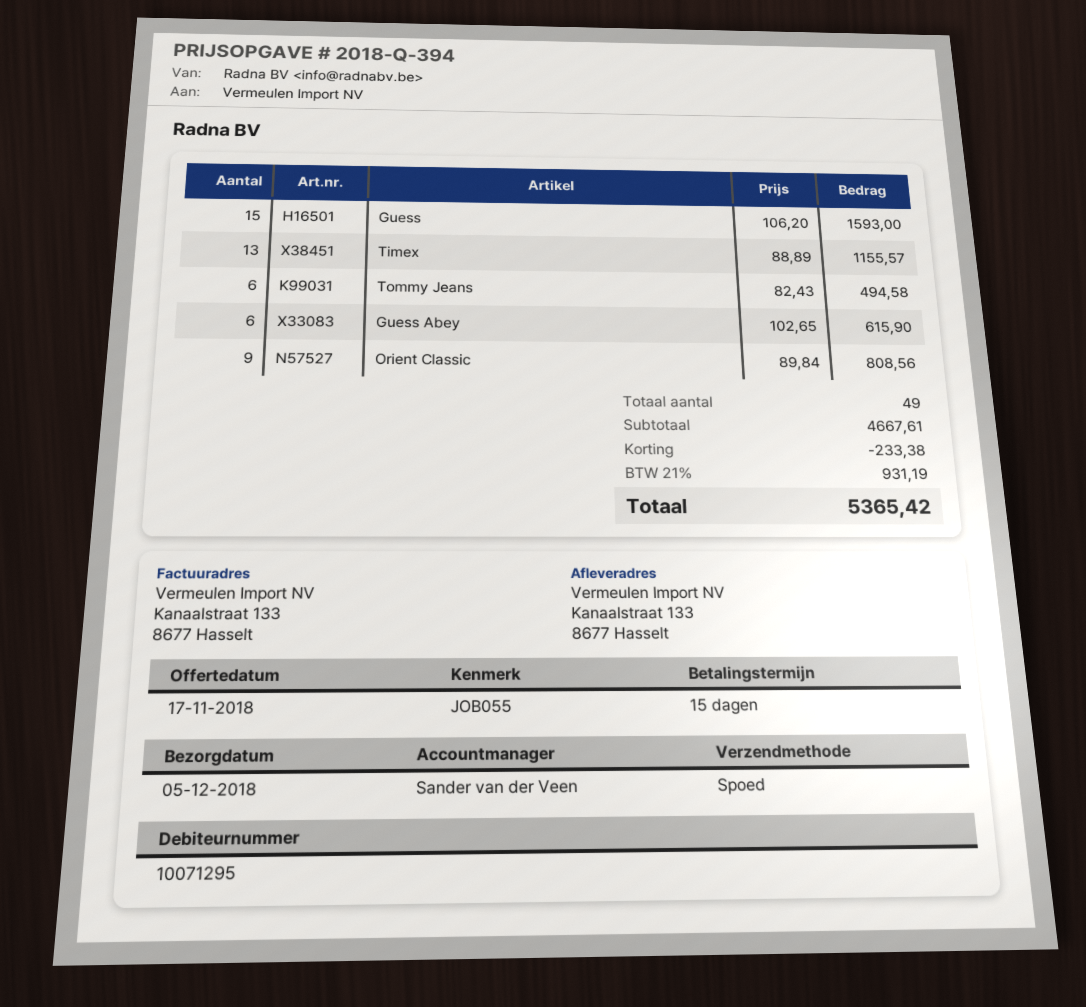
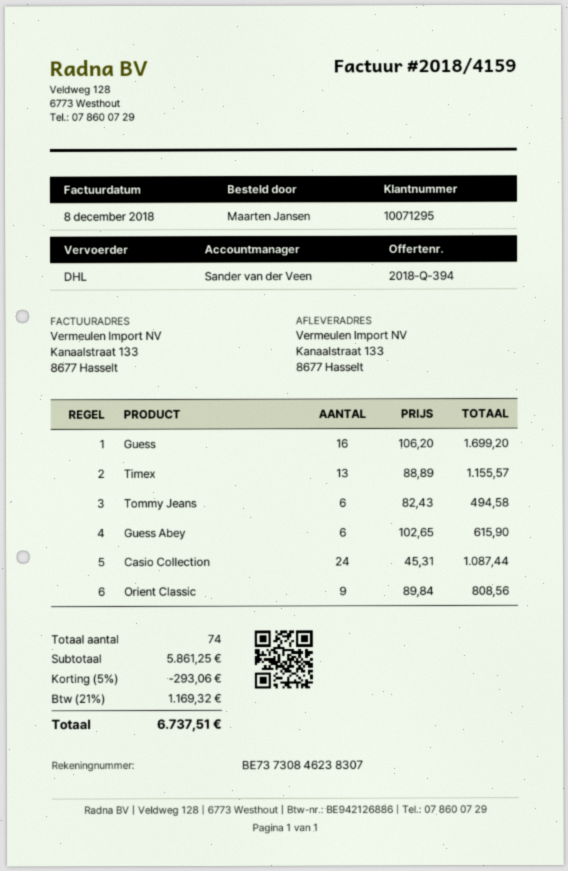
shipping method: express -> DHL
Guess: 15 x 106.20 = 1593.00 -> 16 x 106.20 = 1699.20
Casio Collection: none -> 24 x 45.31 = 1087.44
total quantity: 49 -> 74
subtotal: 4667.61 -> 5861.25
discount: 233.38 -> 293.06
tax: 21% = 931.19 -> 21% = 1169.32
total: 5365.42 -> 6737.51

